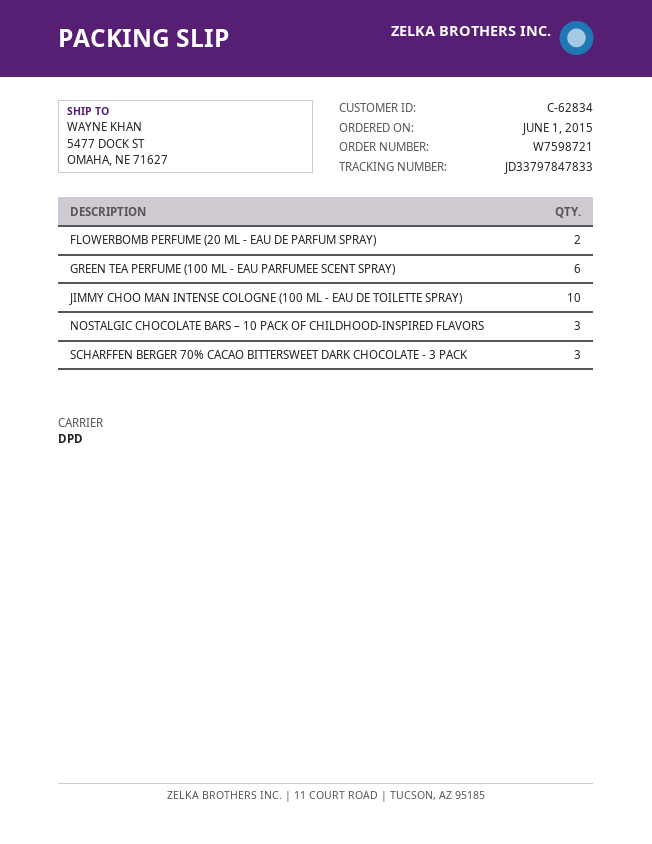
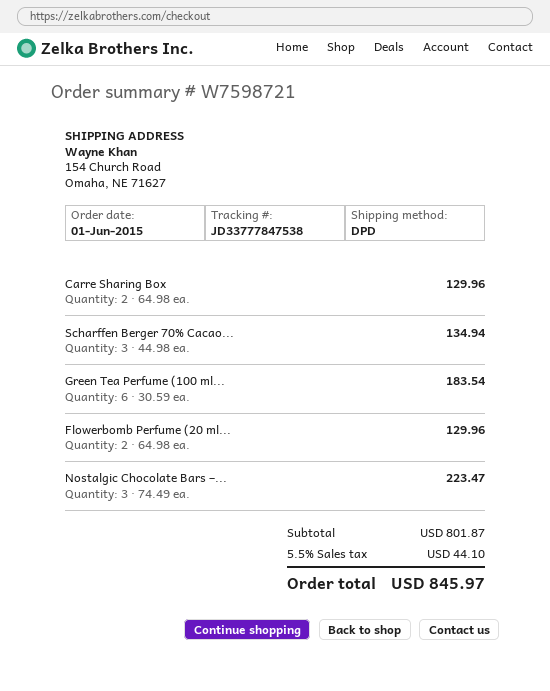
tracking number: JD33797847833 -> JD33777847538
ship to: 5477 DOCK ST, OMAHA, NE 71627 -> 154 Church Road, Omaha, NE 71627
JIMMY CHOO MAN INTENSE COLOGNE (100 ML - EAU DE TOILETTE SPRAY): 10 -> none
Carre Sharing Box: none -> 2

